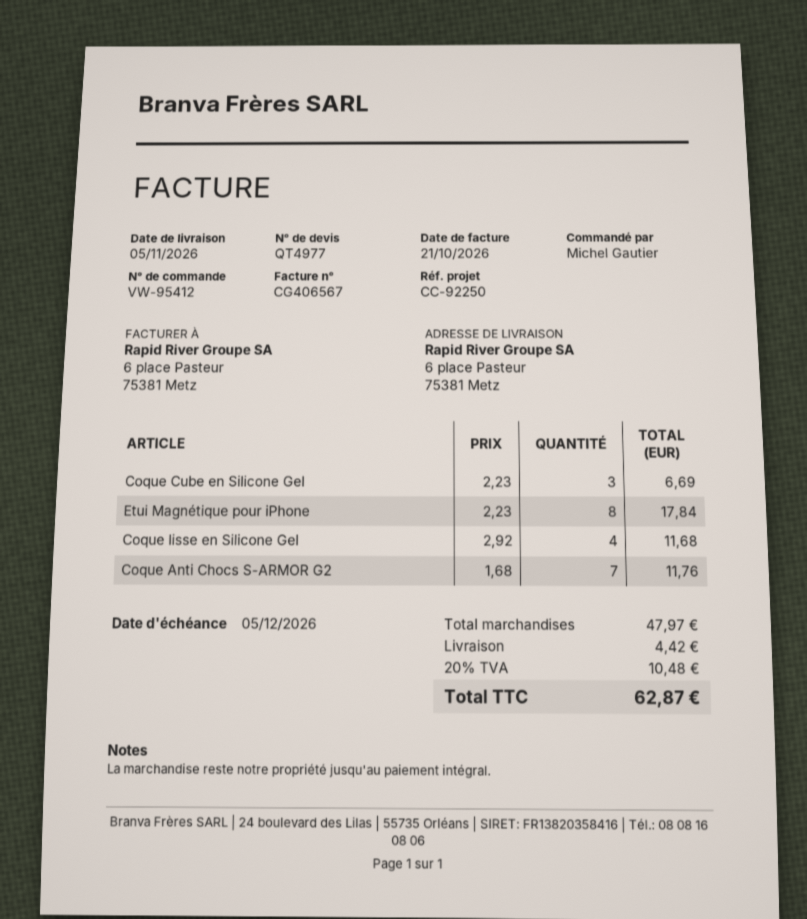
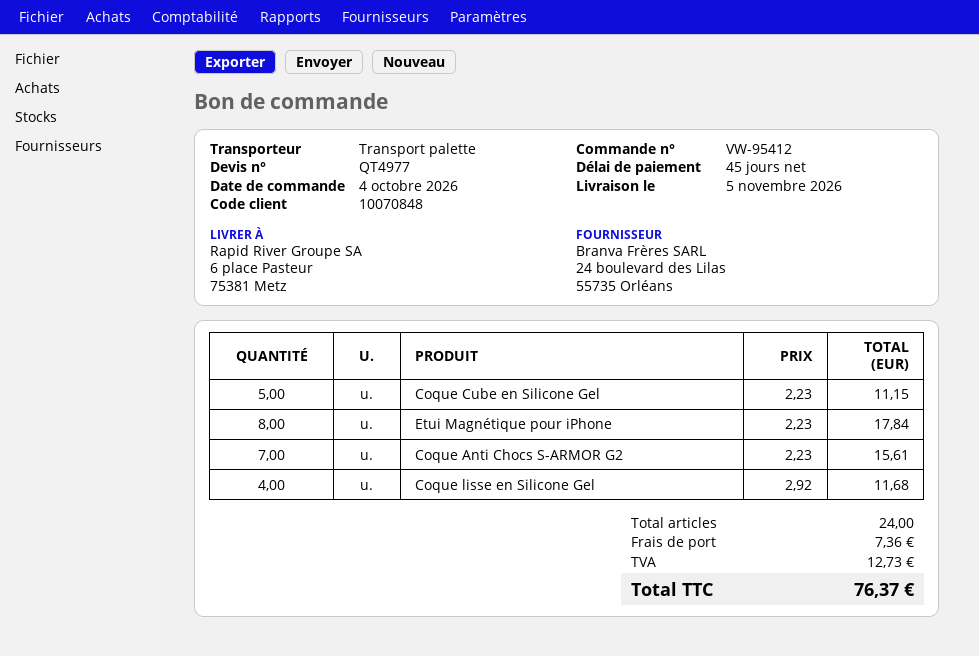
Coque Cube en Silicone Gel: 3 x 2.23 = 6.69 -> 5 x 2.23 = 11.15
Coque Anti Chocs S-ARMOR G2: 7 x 1.68 = 11.76 -> 7 x 2.23 = 15.61
shipping: 4.42 -> 7.36
tax: 10.48 -> 12.73
total: 62.87 -> 76.37

